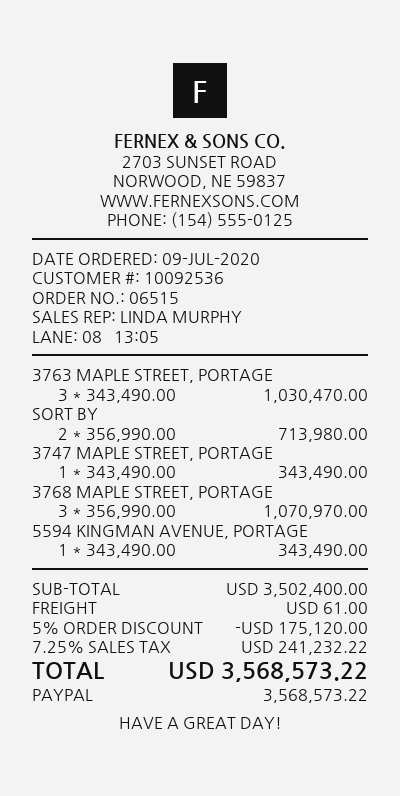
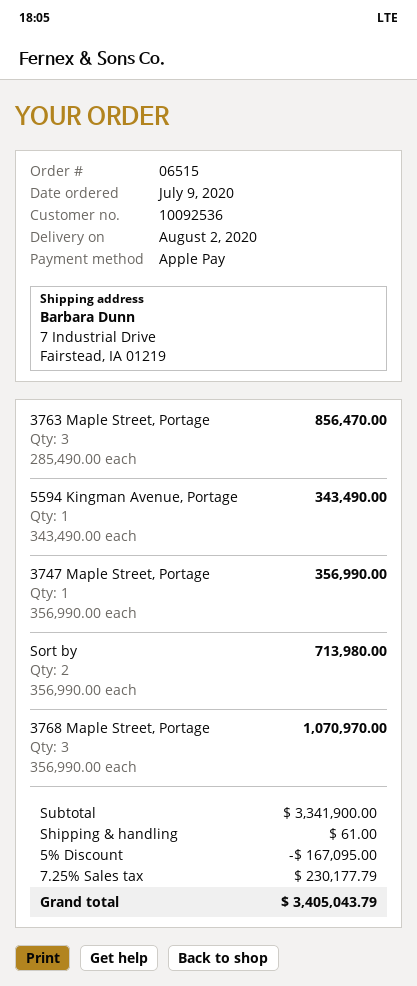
payment method: PayPal -> Apple Pay
3763 MAPLE STREET, PORTAGE: 3 x 343490.00 = 1030470.00 -> 3 x 285490.00 = 856470.00
3747 MAPLE STREET, PORTAGE: 1 x 343490.00 = 343490.00 -> 1 x 356990.00 = 356990.00
subtotal: 3502400.00 -> 3341900.00
discount: 5% = 175120.00 -> 5% = 167095.00
tax: 7.25% = 241232.22 -> 7.25% = 230177.79
total: 3568573.22 -> 3405043.79

